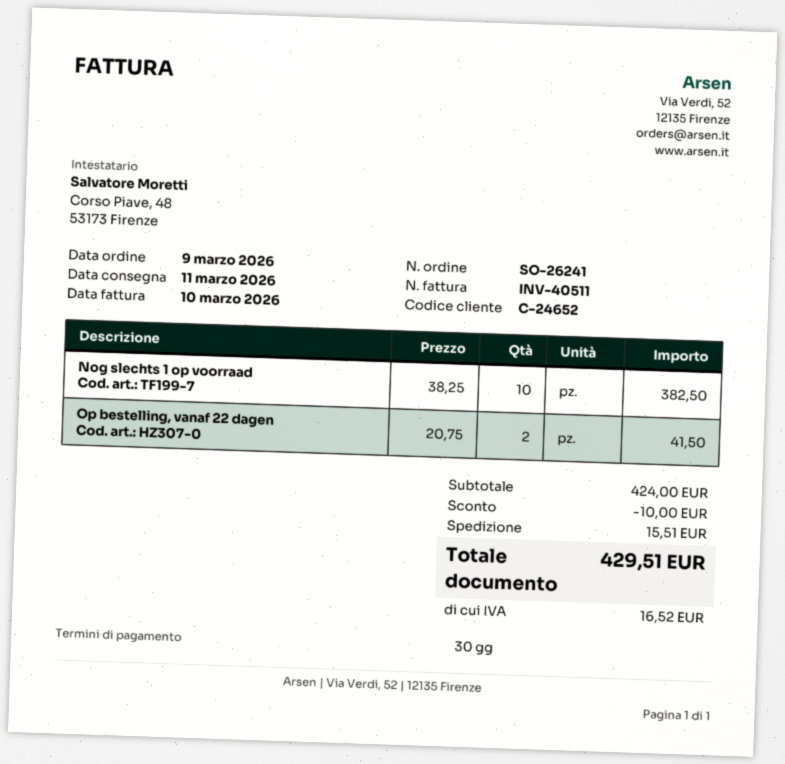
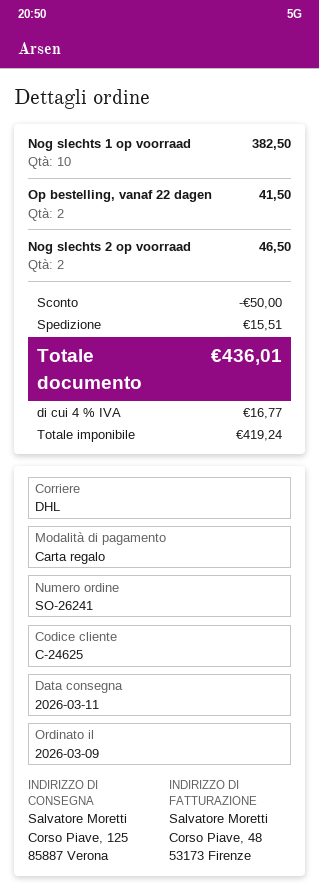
customer number: C-24652 -> C-24625
Nog slechts 2 op voorraad: none -> 2 for 46.50
discount: 10.00 -> 50.00
tax: 16.52 -> 16.77
total: 429.51 -> 436.01

